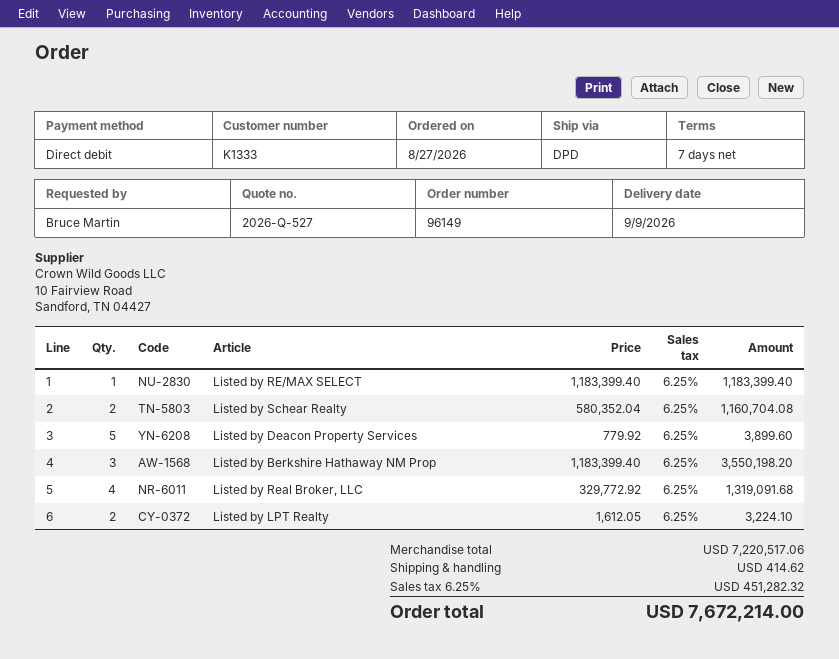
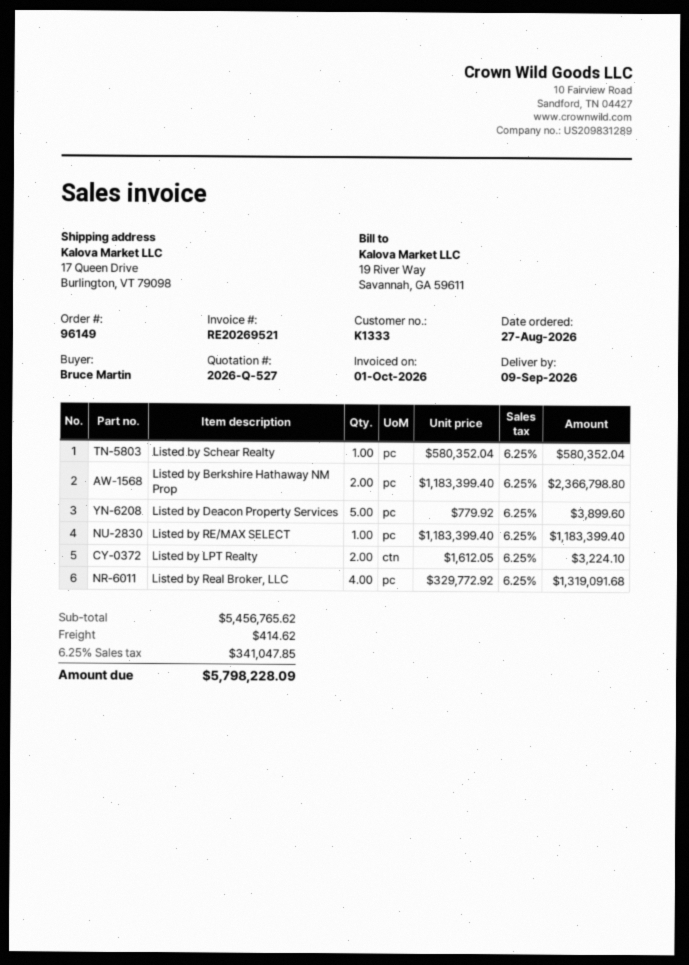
Listed by Schear Realty: 2 x 580352.04 = 1160704.08 -> 1 x 580352.04 = 580352.04
Listed by Berkshire Hathaway NM Prop: 3 x 1183399.40 = 3550198.20 -> 2 x 1183399.40 = 2366798.80
subtotal: 7220517.06 -> 5456765.62
tax: 6.25% = 451282.32 -> 6.25% = 341047.85
total: 7672214.00 -> 5798228.09

